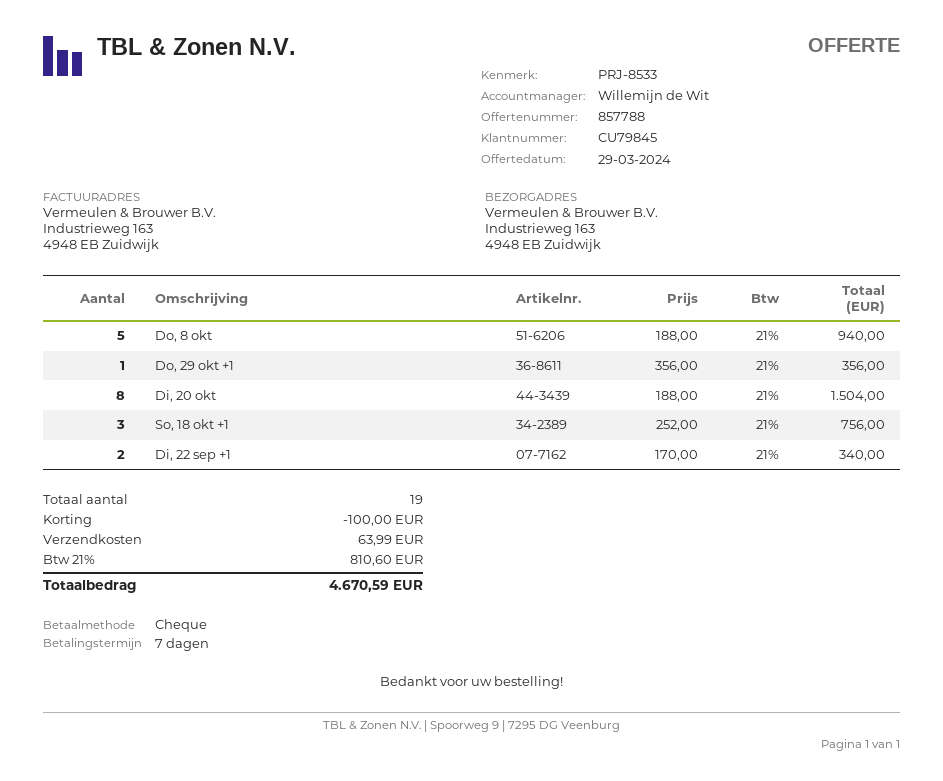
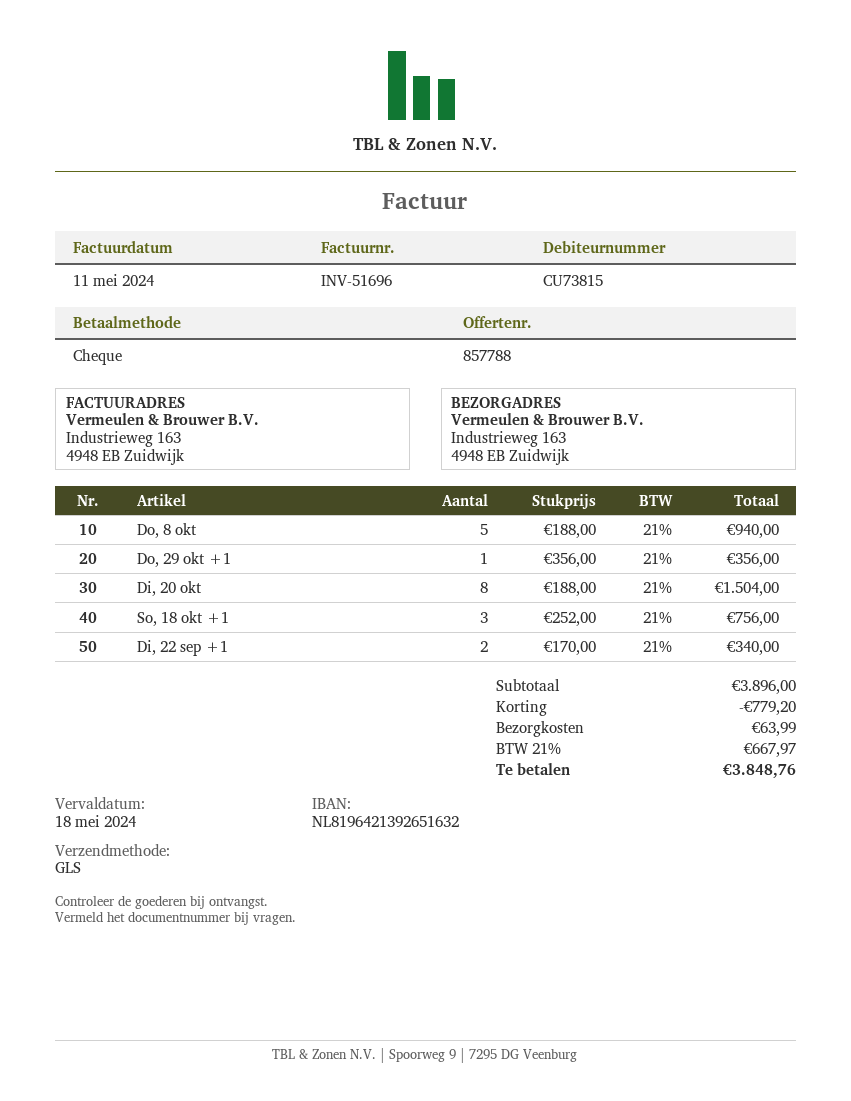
customer number: CU79845 -> CU73815
discount: 100.00 -> 779.20
tax: 21% = 810.60 -> 21% = 667.97
total: 4670.59 -> 3848.76

